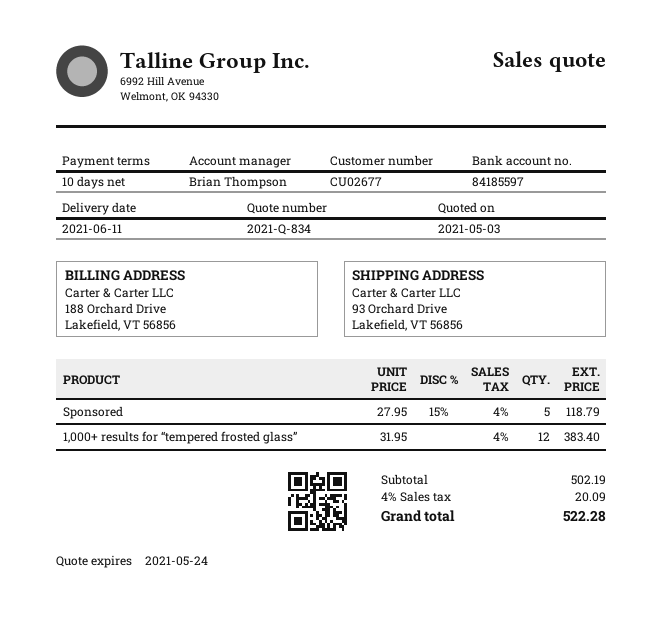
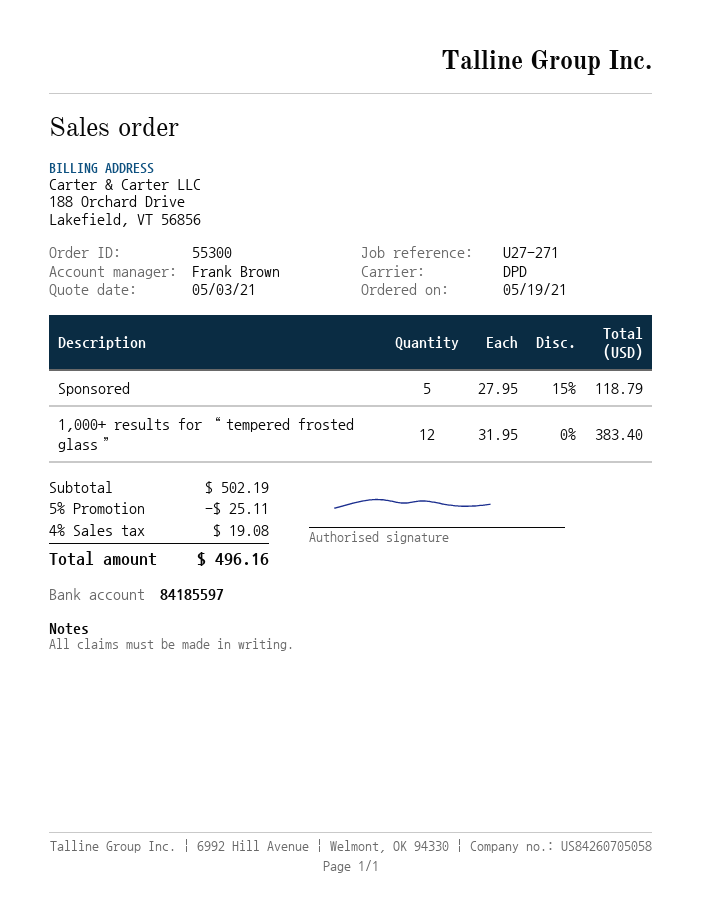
sales rep: Brian Thompson -> Frank Brown
discount: none -> 5% = 25.11
tax: 4% = 20.09 -> 4% = 19.08
total: 522.28 -> 496.16

